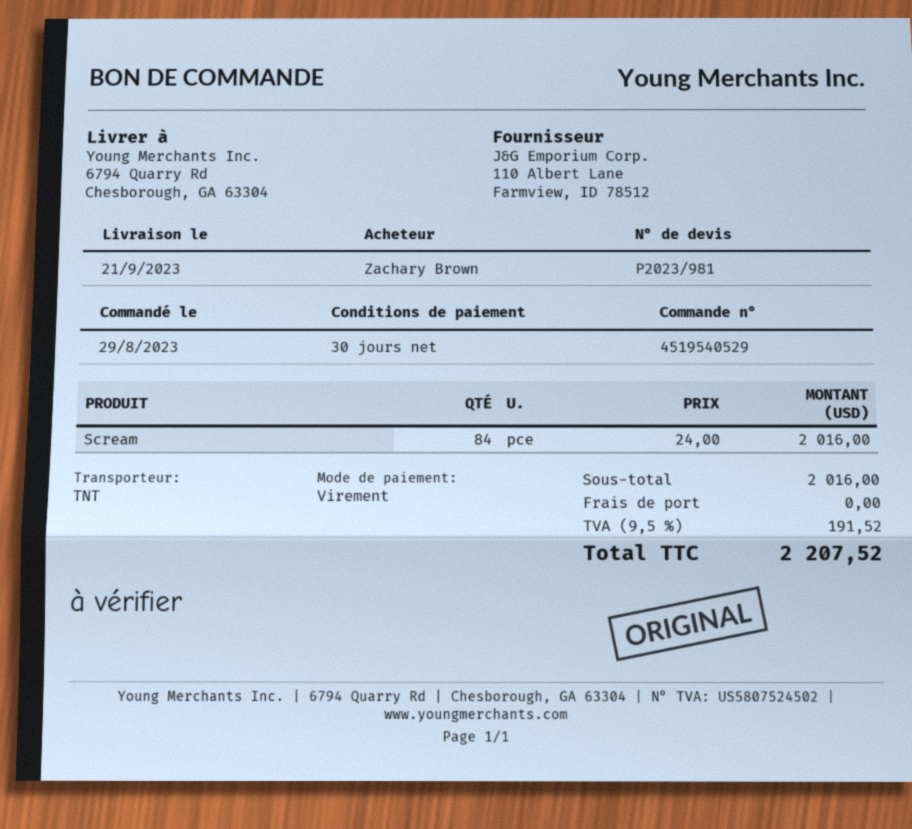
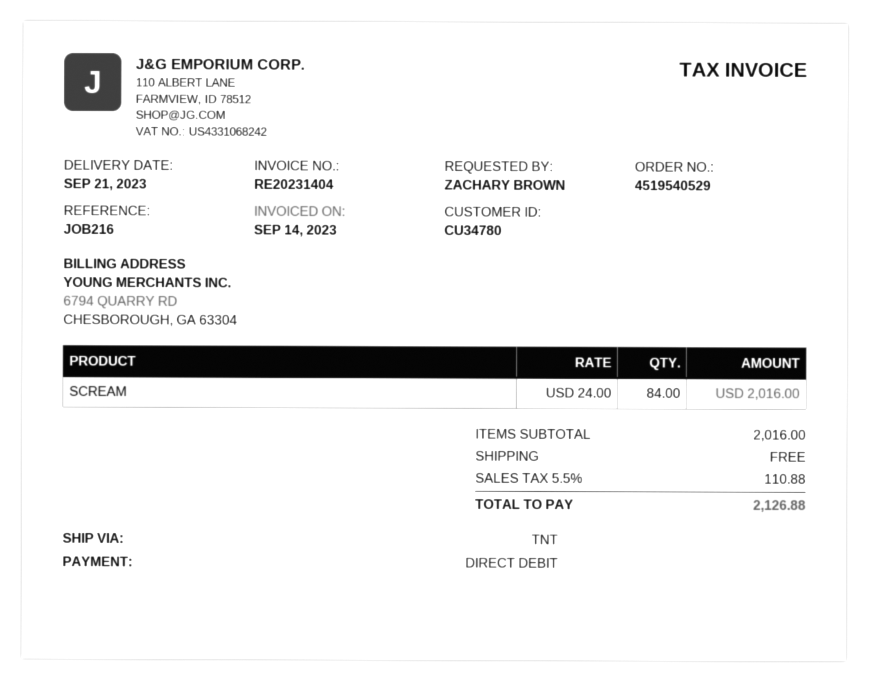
payment method: bank transfer -> direct debit
tax: 9.5% = 191.52 -> 5.5% = 110.88
total: 2207.52 -> 2126.88

